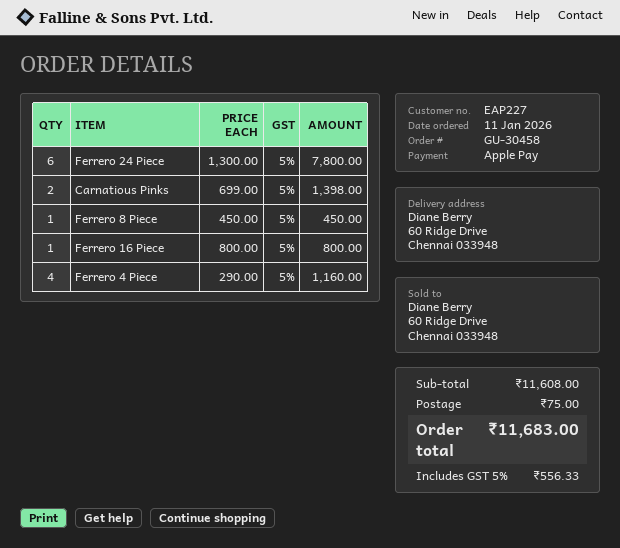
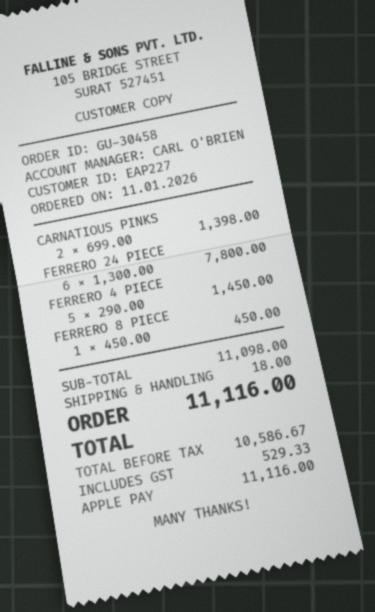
Ferrero 16 Piece: 1 x 800.00 = 800.00 -> none
Ferrero 4 Piece: 4 x 290.00 = 1160.00 -> 5 x 290.00 = 1450.00
subtotal: 11608.00 -> 11098.00
shipping: 75.00 -> 18.00
tax: 556.33 -> 529.33
total: 11683.00 -> 11116.00

